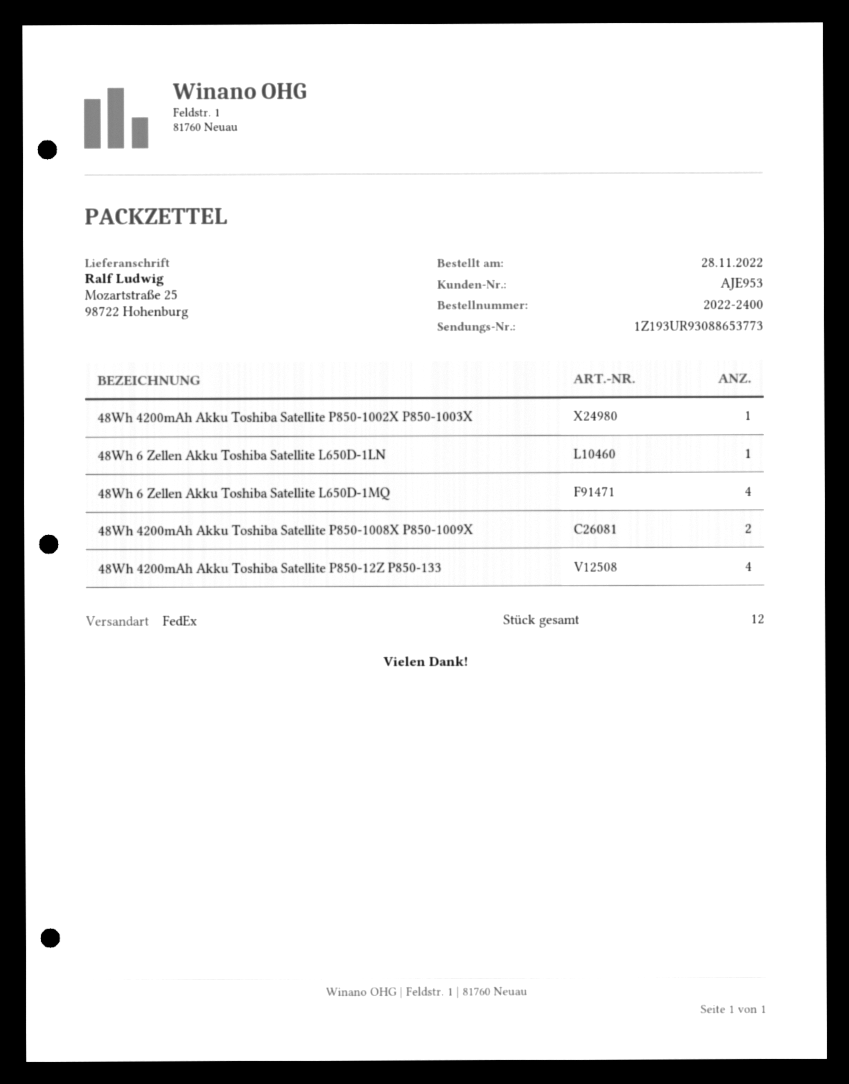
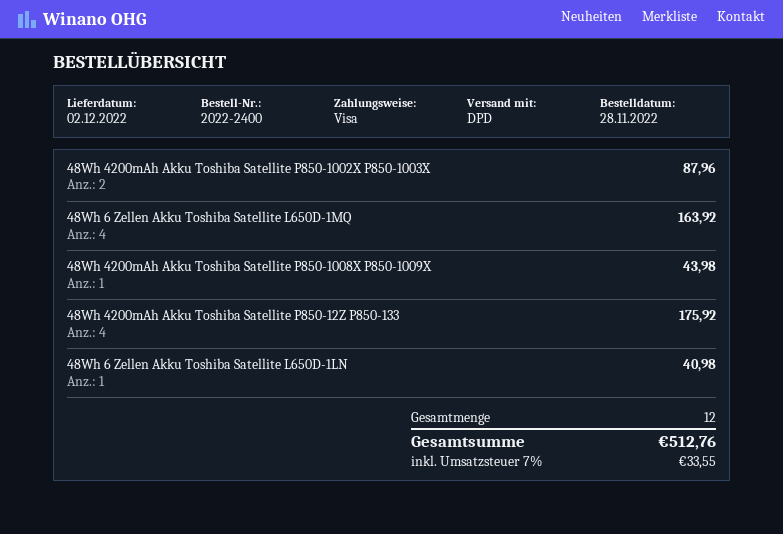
shipping method: FedEx -> DPD
48Wh 4200mAh Akku Toshiba Satellite P850-1002X P850-1003X: 1 -> 2
48Wh 4200mAh Akku Toshiba Satellite P850-1008X P850-1009X: 2 -> 1

